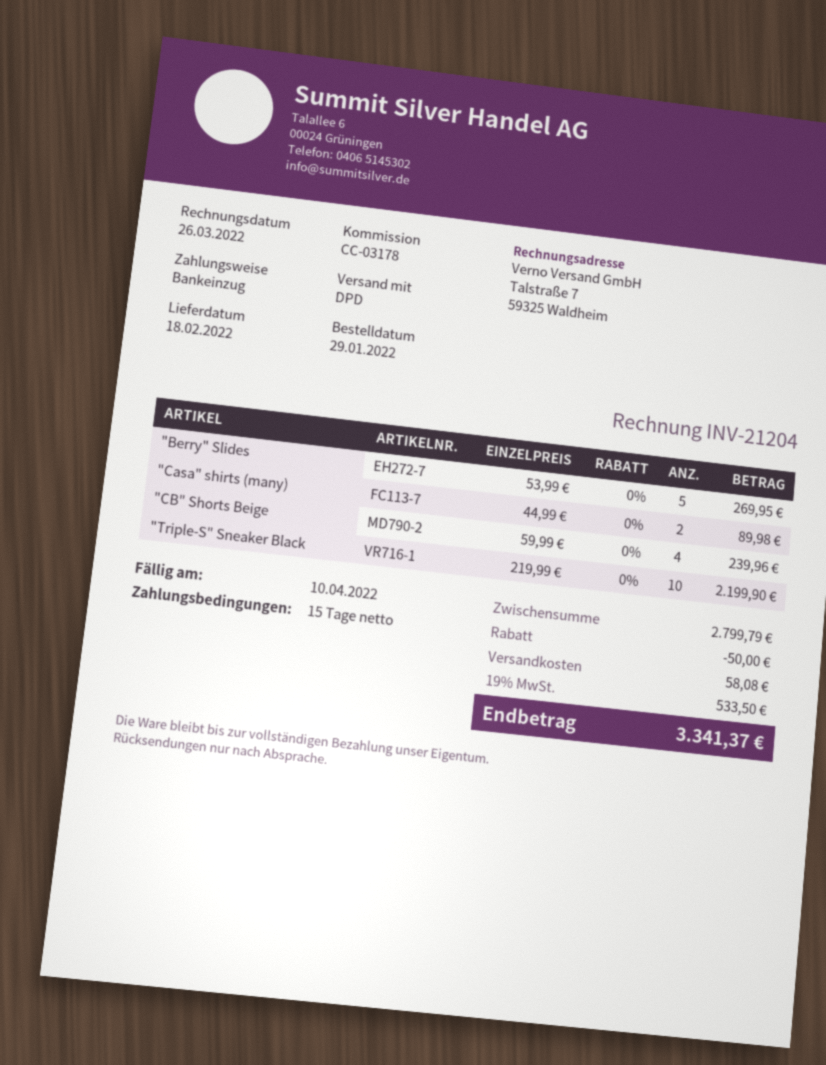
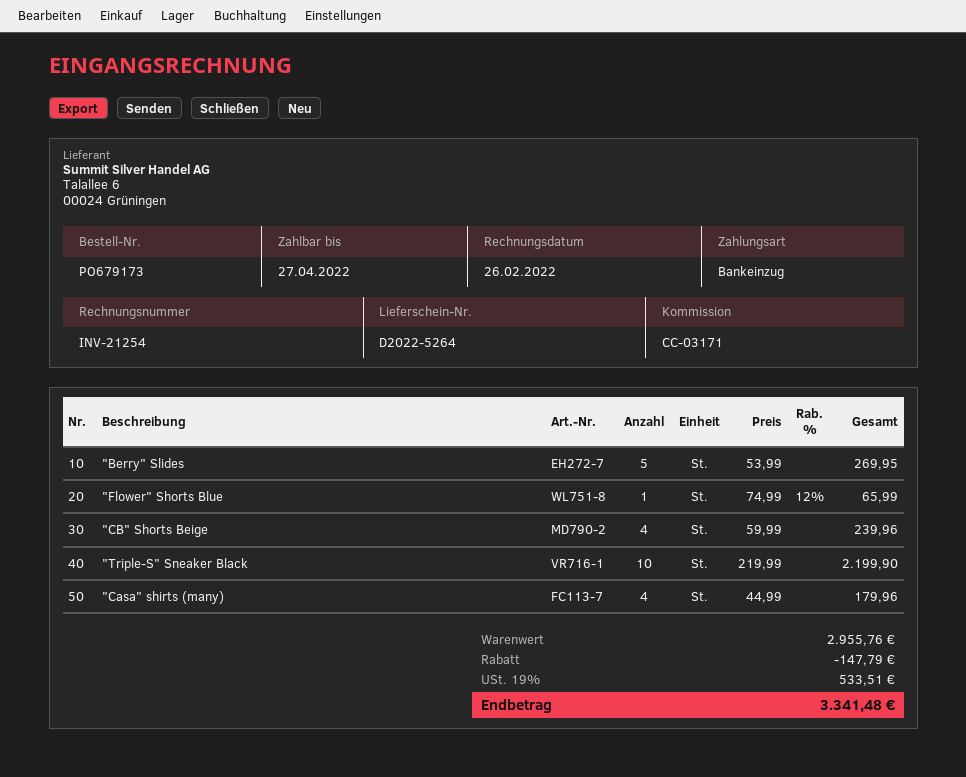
invoice number: INV-21204 -> INV-21254
invoice date: 2022-03-26 -> 2022-02-26
due date: 2022-04-10 -> 2022-04-27
reference: CC-03178 -> CC-03171
"Casa" shirts (many): 2 x 44.99 = 89.98 -> 4 x 44.99 = 179.96
"Flower" Shorts Blue: none -> 1 x 74.99 - 12% = 65.99
subtotal: 2799.79 -> 2955.76
discount: 50.00 -> 147.79
shipping: 58.08 -> none
tax: 19% = 533.50 -> 19% = 533.51
total: 3341.37 -> 3341.48

